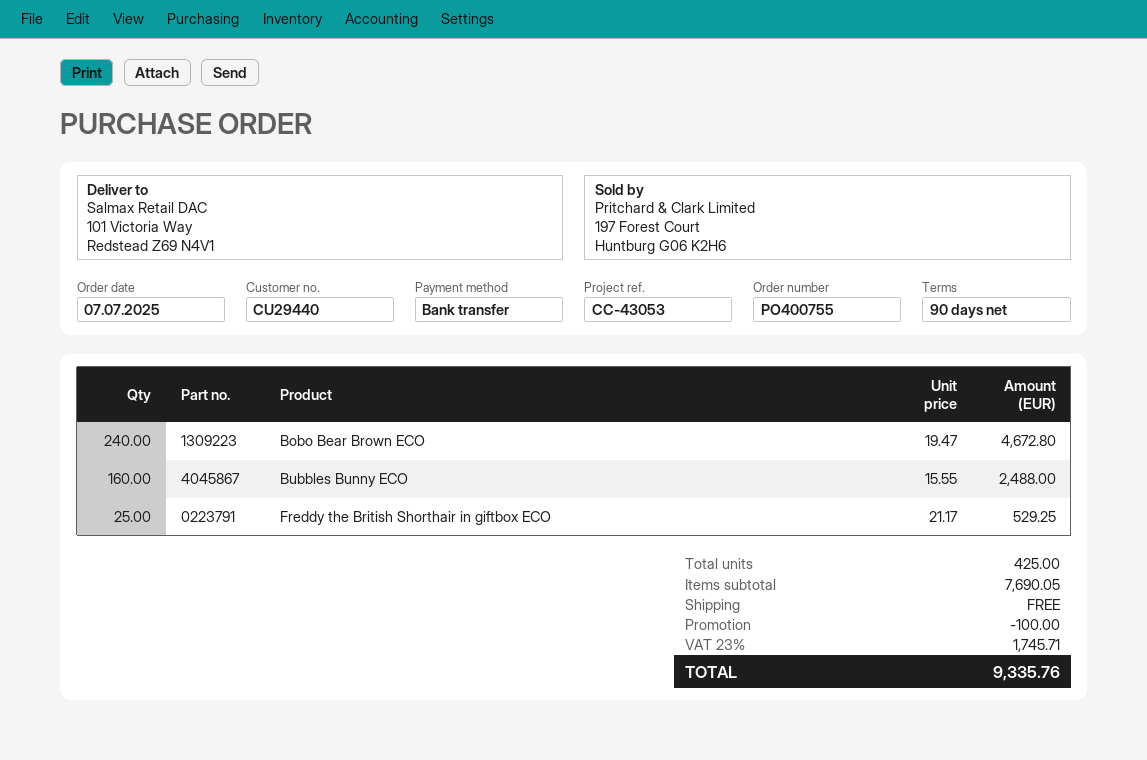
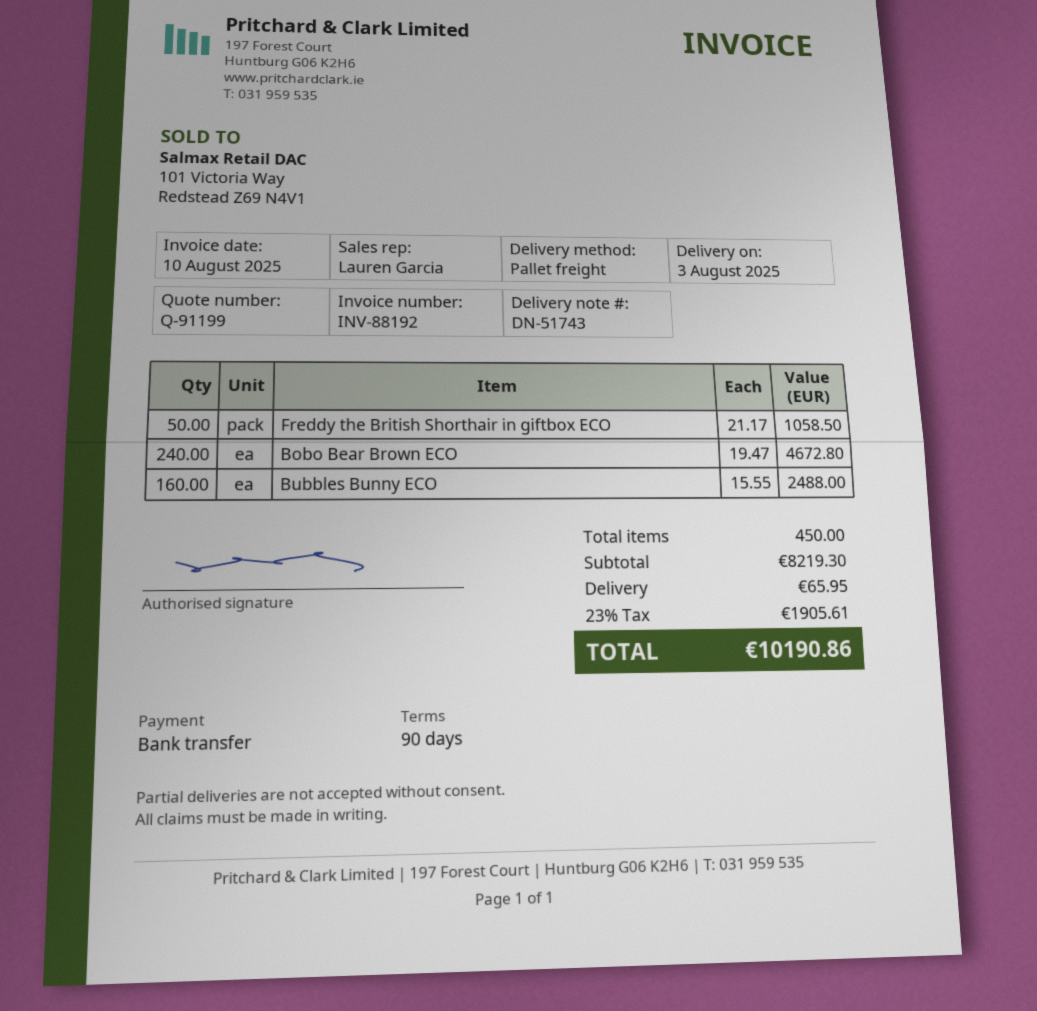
Freddy the British Shorthair in giftbox ECO: 25 x 21.17 = 529.25 -> 50 x 21.17 = 1058.50
total quantity: 425 -> 450
subtotal: 7690.05 -> 8219.30
discount: 100.00 -> none
shipping: 0.00 -> 65.95
tax: 23% = 1745.71 -> 23% = 1905.61
total: 9335.76 -> 10190.86

